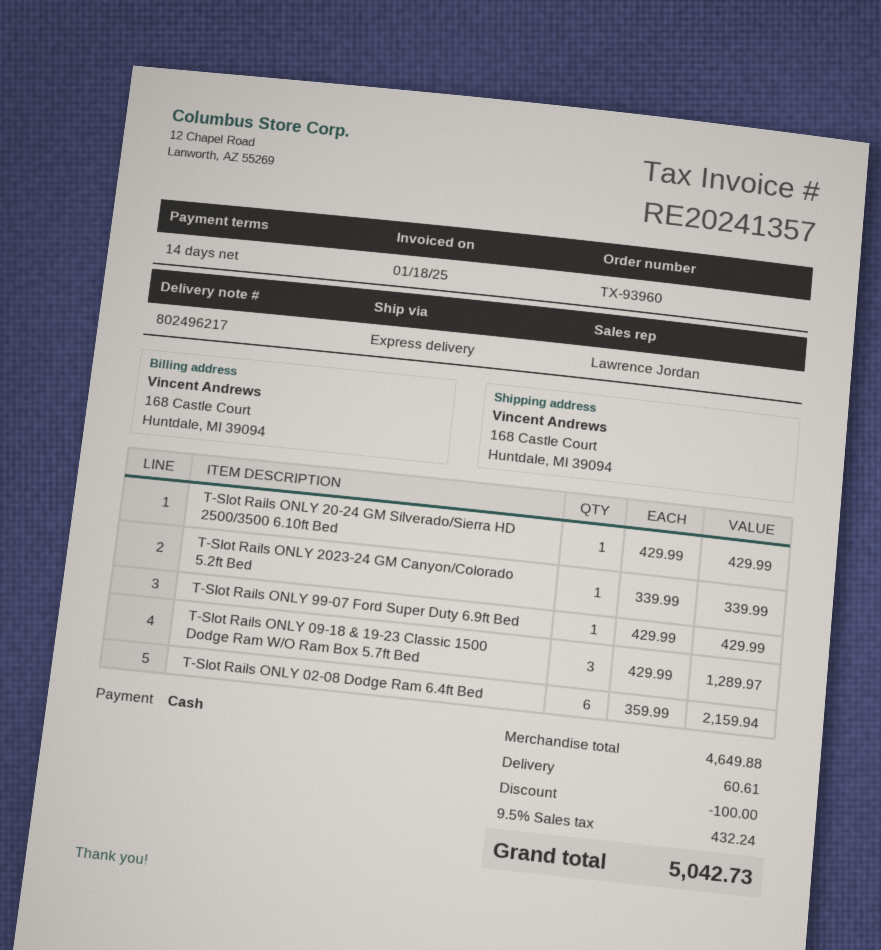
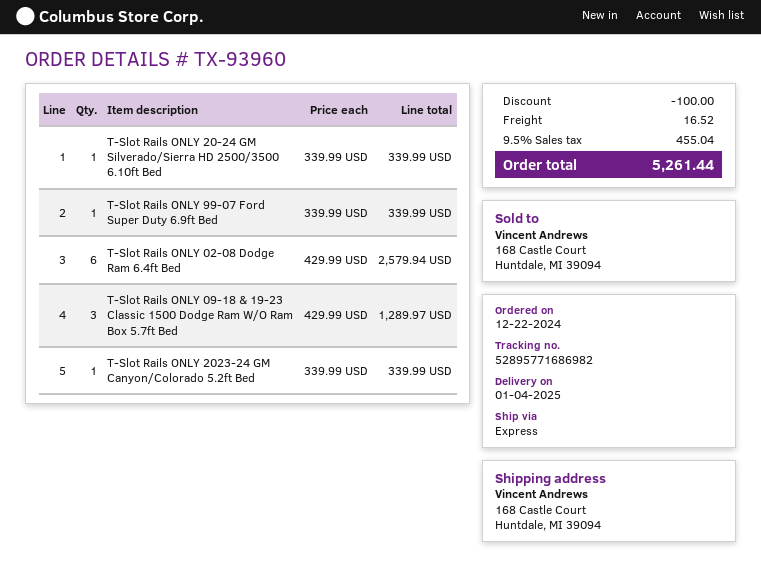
T-Slot Rails ONLY 20-24 GM Silverado/Sierra HD 2500/3500 6.10ft Bed: 1 x 429.99 = 429.99 -> 1 x 339.99 = 339.99
T-Slot Rails ONLY 99-07 Ford Super Duty 6.9ft Bed: 1 x 429.99 = 429.99 -> 1 x 339.99 = 339.99
T-Slot Rails ONLY 02-08 Dodge Ram 6.4ft Bed: 6 x 359.99 = 2159.94 -> 6 x 429.99 = 2579.94
shipping: 60.61 -> 16.52
tax: 9.5% = 432.24 -> 9.5% = 455.04
total: 5042.73 -> 5261.44

